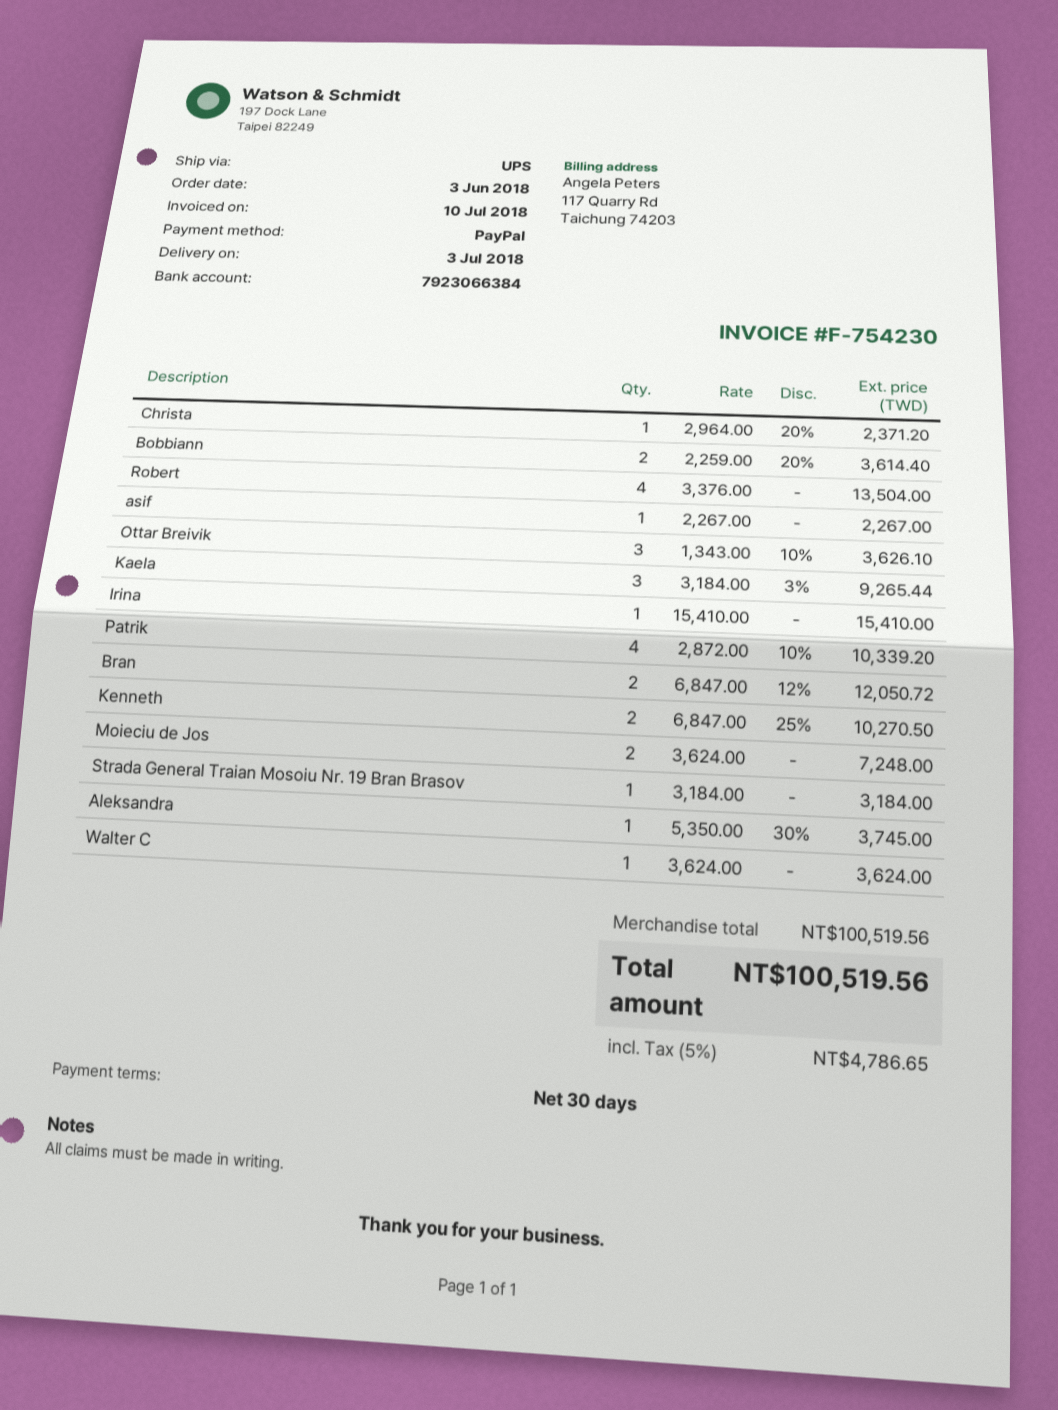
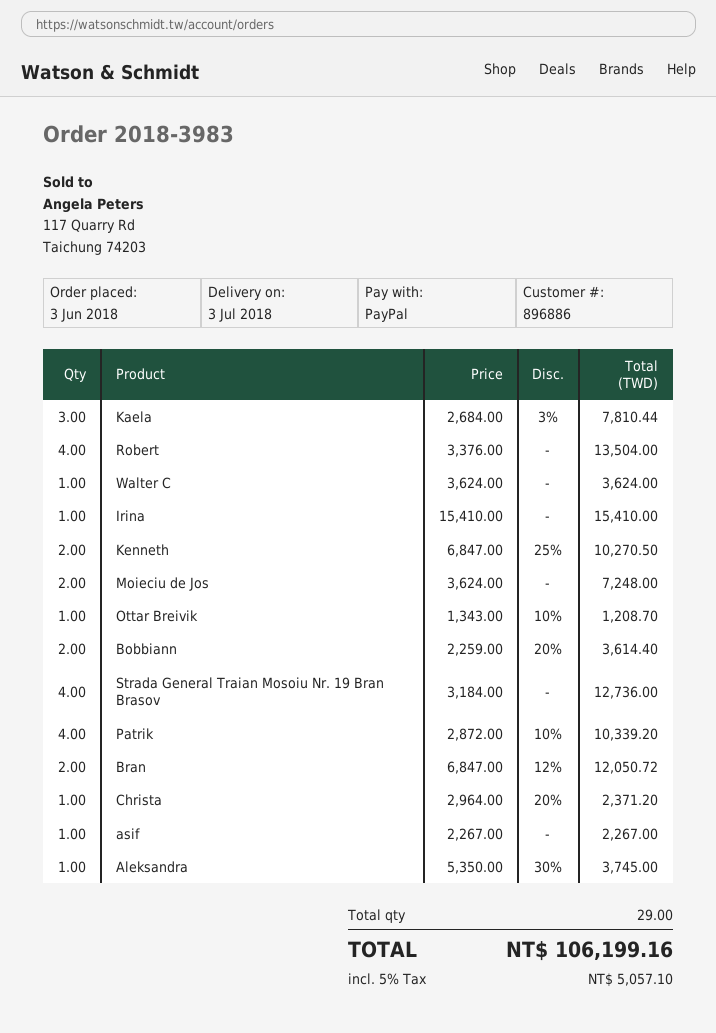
Ottar Breivik: 3 x 1343.00 - 10% = 3626.10 -> 1 x 1343.00 - 10% = 1208.70
Kaela: 3 x 3184.00 - 3% = 9265.44 -> 3 x 2684.00 - 3% = 7810.44
Strada General Traian Mosoiu Nr. 19 Bran Brasov: 1 x 3184.00 = 3184.00 -> 4 x 3184.00 = 12736.00
tax: 5% = 4786.65 -> 5% = 5057.10
total: 100519.56 -> 106199.16

